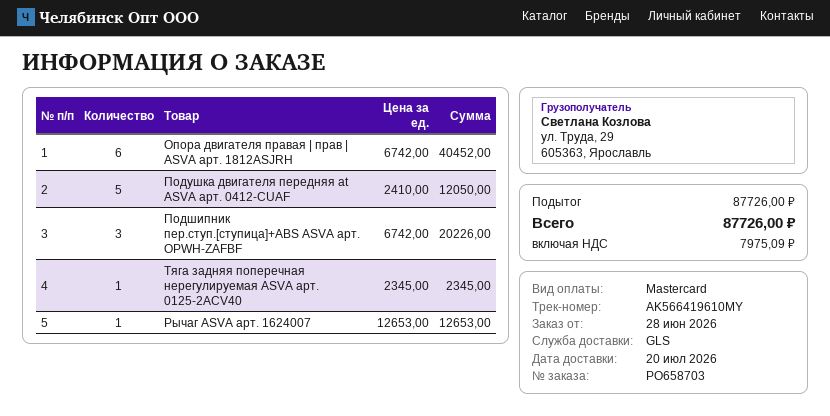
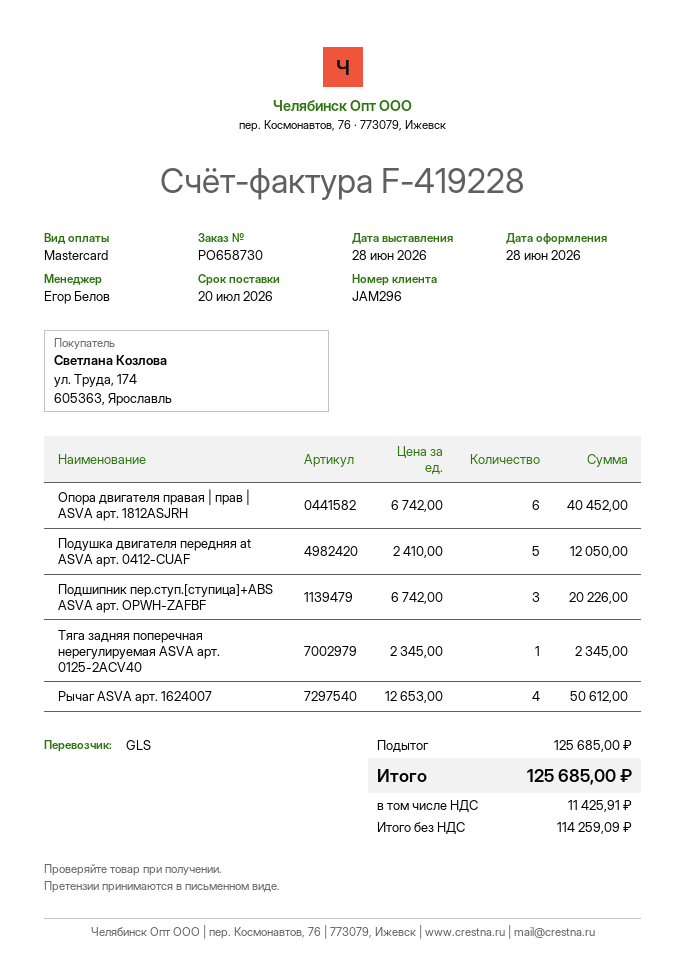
order number: PO658703 -> PO658730
Рычаг ASVA арт. 1624007: 1 x 12653.00 = 12653.00 -> 4 x 12653.00 = 50612.00
subtotal: 87726.00 -> 125685.00
tax: 7975.09 -> 11425.91
total: 87726.00 -> 125685.00

